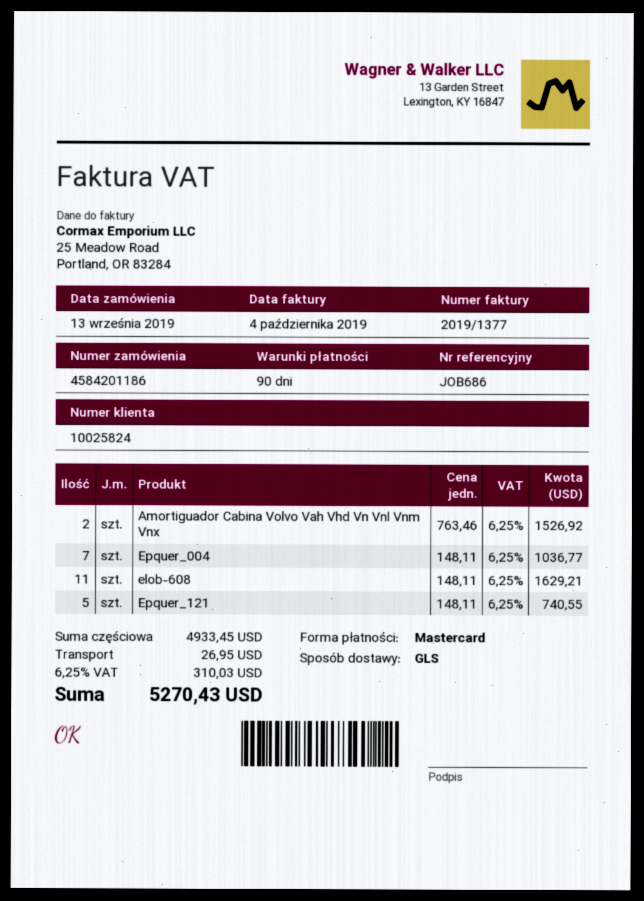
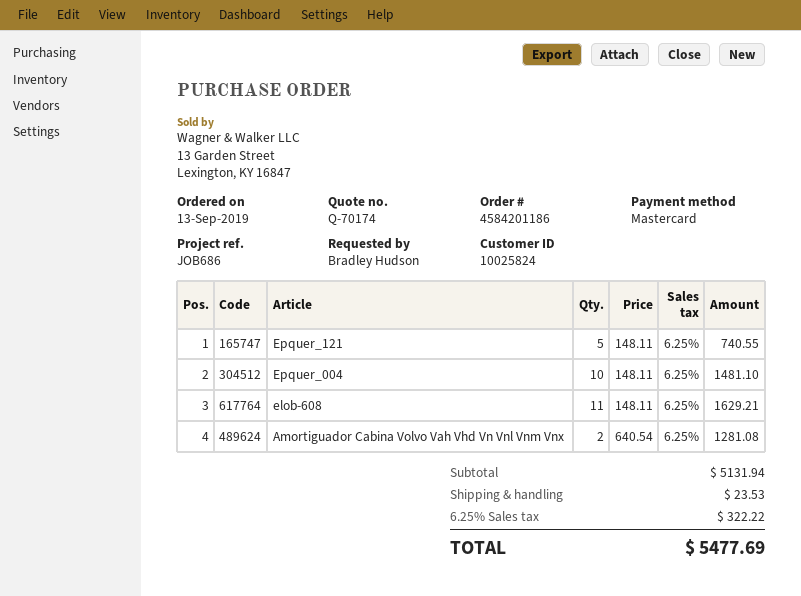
Amortiguador Cabina Volvo Vah Vhd Vn Vnl Vnm Vnx: 2 x 763.46 = 1526.92 -> 2 x 640.54 = 1281.08
Epquer_004: 7 x 148.11 = 1036.77 -> 10 x 148.11 = 1481.10
subtotal: 4933.45 -> 5131.94
shipping: 26.95 -> 23.53
tax: 6.25% = 310.03 -> 6.25% = 322.22
total: 5270.43 -> 5477.69

